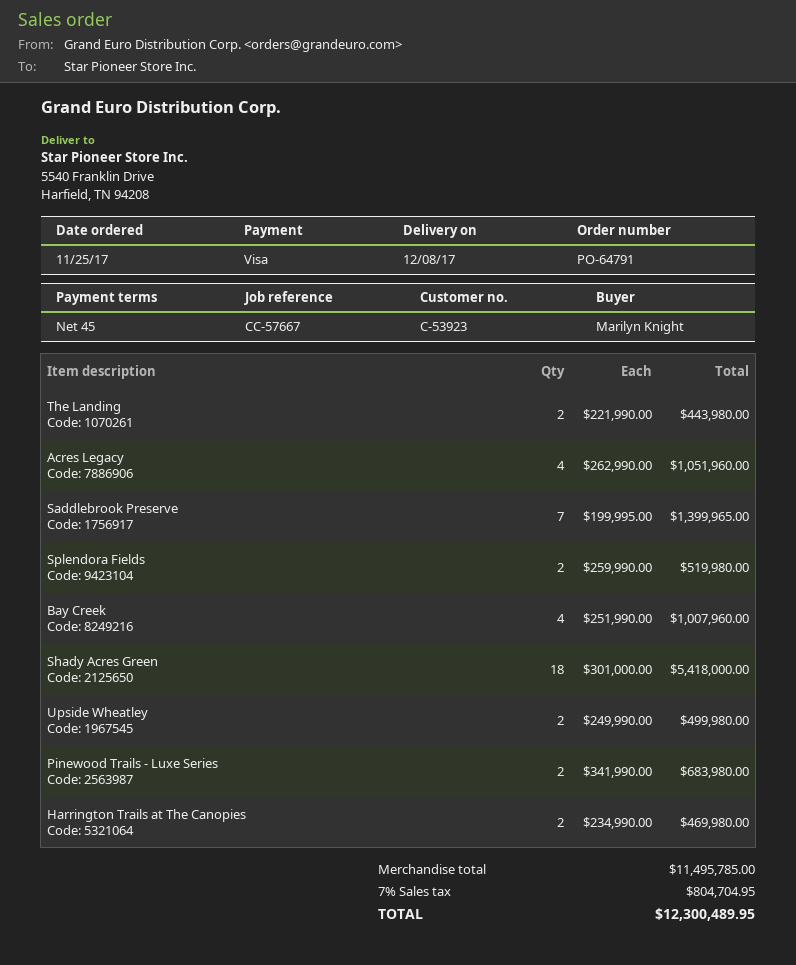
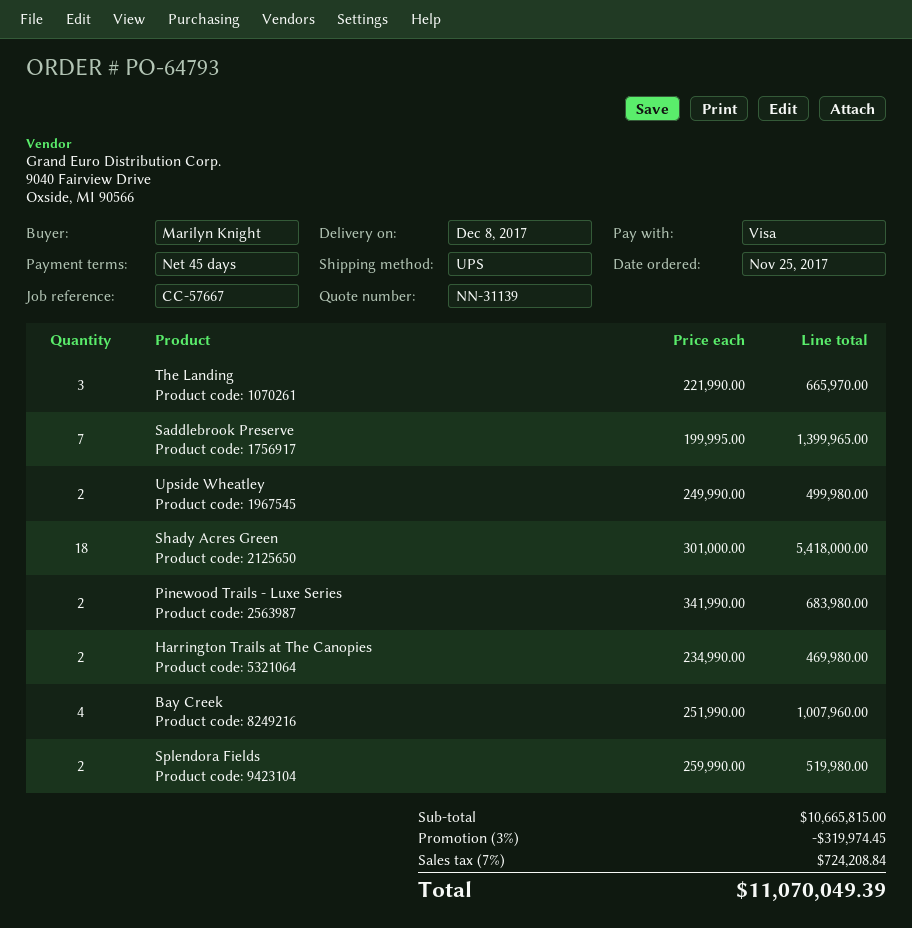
order number: PO-64791 -> PO-64793
The Landing: 2 x 221990.00 = 443980.00 -> 3 x 221990.00 = 665970.00
Acres Legacy: 4 x 262990.00 = 1051960.00 -> none
subtotal: 11495785.00 -> 10665815.00
discount: none -> 3% = 319974.45
tax: 7% = 804704.95 -> 7% = 724208.84
total: 12300489.95 -> 11070049.39

